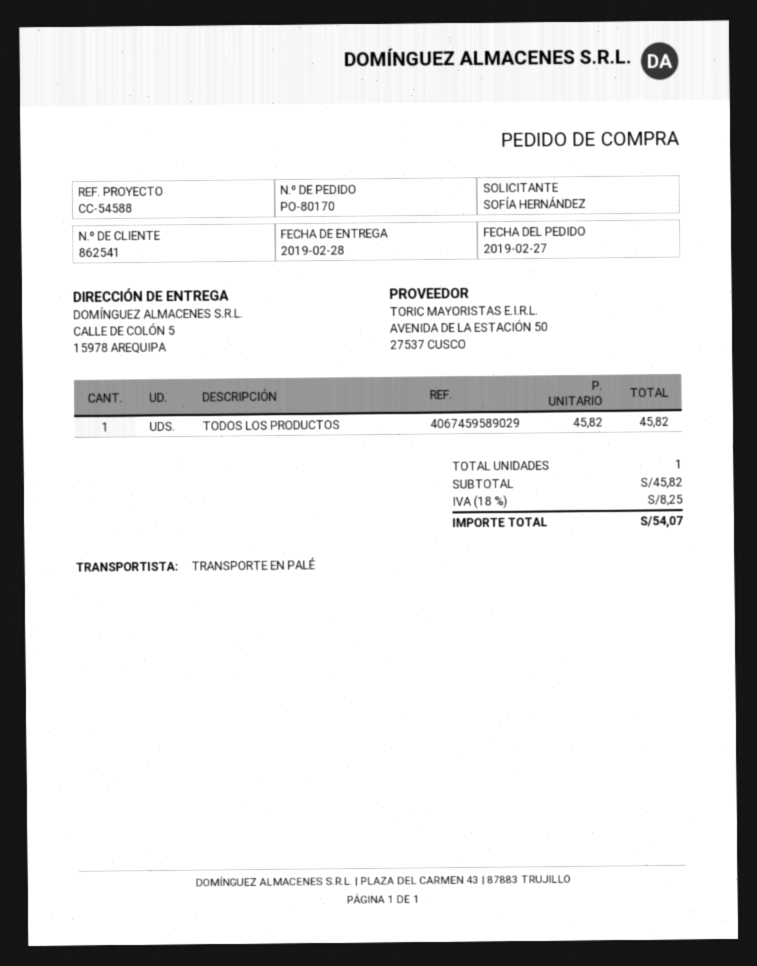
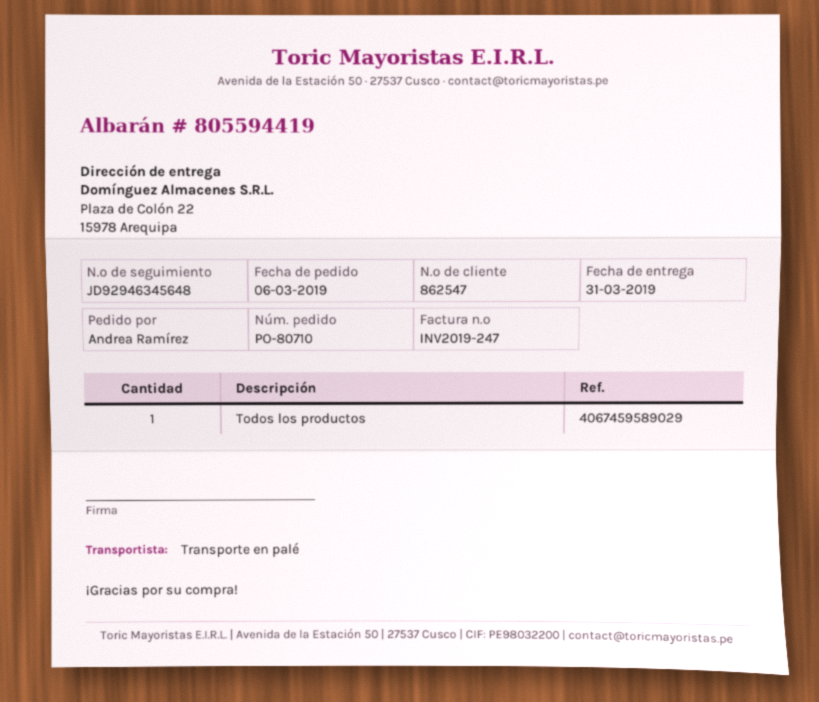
order number: PO-80170 -> PO-80710
order date: 2019-02-27 -> 2019-03-06
delivery date: 2019-02-28 -> 2019-03-31
customer number: 862541 -> 862547
ordered by: SOFÍA HERNÁNDEZ -> Andrea Ramírez
ship to: CALLE DE COLÓN 5, 15978 AREQUIPA -> Plaza de Colón 22, 15978 Arequipa

